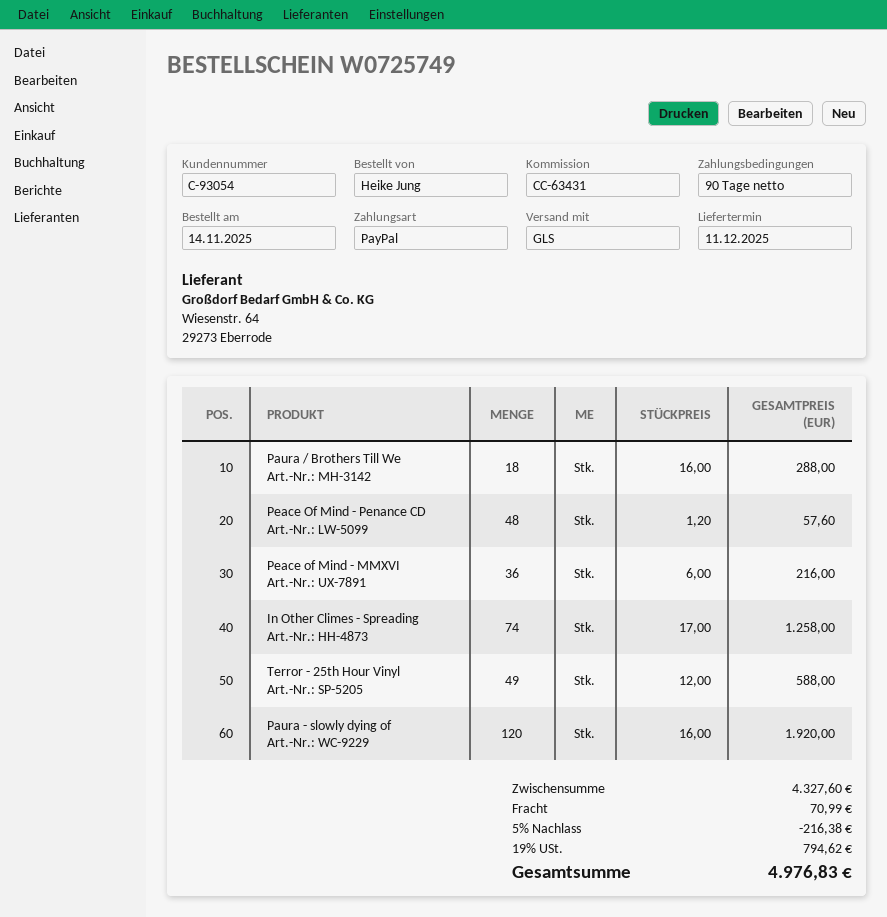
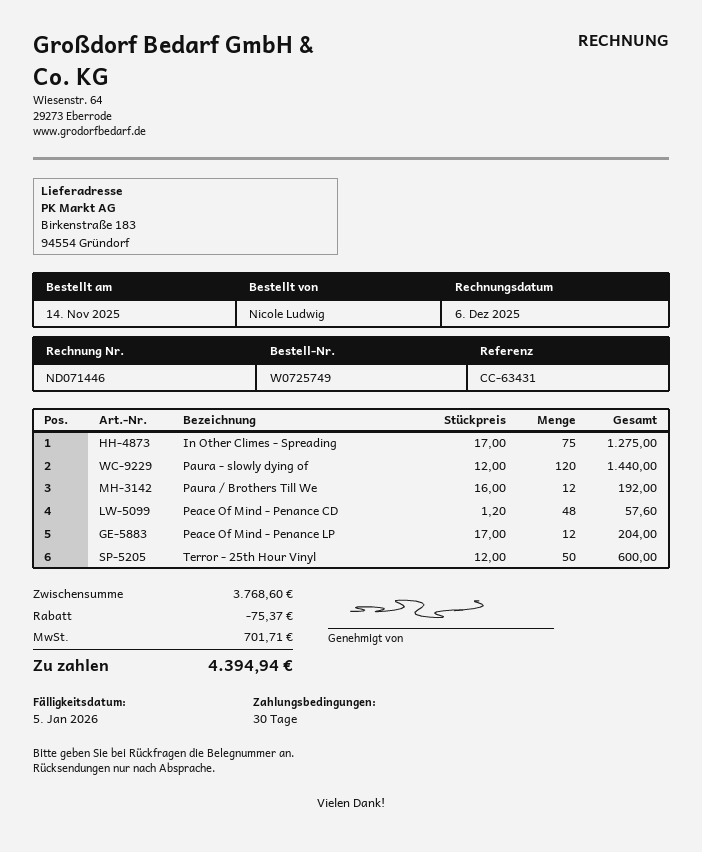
payment terms: 90 days -> 30 days
ordered by: Heike Jung -> Nicole Ludwig
Paura / Brothers Till We: 18 x 16.00 = 288.00 -> 12 x 16.00 = 192.00
Peace of Mind - MMXVI: 36 x 6.00 = 216.00 -> none
In Other Climes - Spreading: 74 x 17.00 = 1258.00 -> 75 x 17.00 = 1275.00
Terror - 25th Hour Vinyl: 49 x 12.00 = 588.00 -> 50 x 12.00 = 600.00
Paura - slowly dying of: 120 x 16.00 = 1920.00 -> 120 x 12.00 = 1440.00
Peace Of Mind - Penance LP: none -> 12 x 17.00 = 204.00
subtotal: 4327.60 -> 3768.60
discount: 216.38 -> 75.37
shipping: 70.99 -> none
tax: 794.62 -> 701.71
total: 4976.83 -> 4394.94

